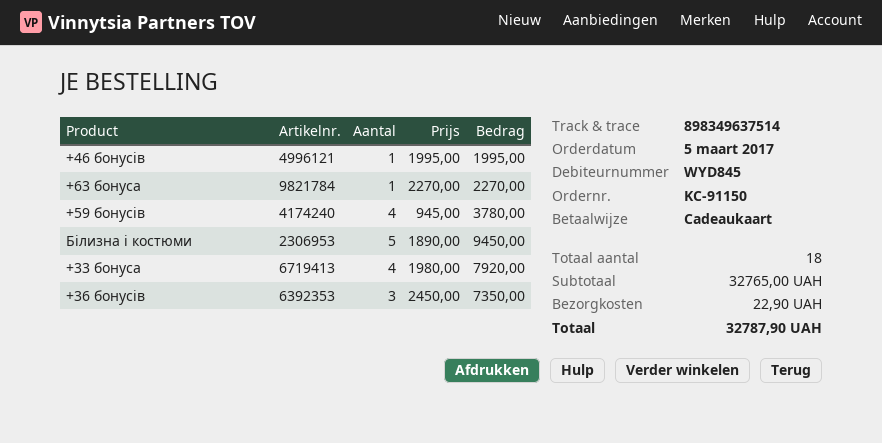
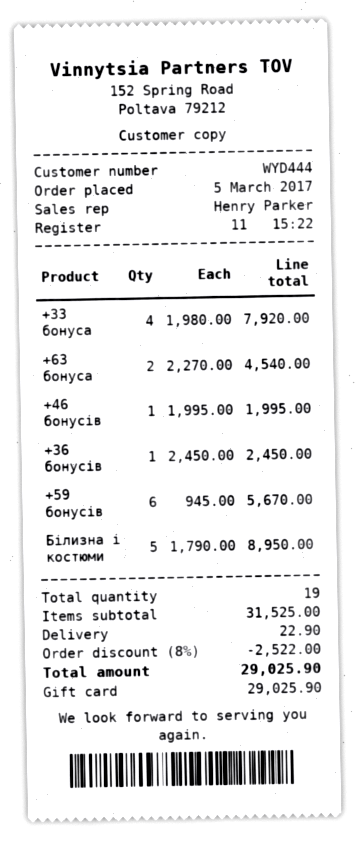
customer number: WYD845 -> WYD444
+63 бонуса: 1 x 2270.00 = 2270.00 -> 2 x 2270.00 = 4540.00
+59 бонусів: 4 x 945.00 = 3780.00 -> 6 x 945.00 = 5670.00
Білизна і костюми: 5 x 1890.00 = 9450.00 -> 5 x 1790.00 = 8950.00
+36 бонусів: 3 x 2450.00 = 7350.00 -> 1 x 2450.00 = 2450.00
total quantity: 18 -> 19
subtotal: 32765.00 -> 31525.00
discount: none -> 8% = 2522.00
total: 32787.90 -> 29025.90

